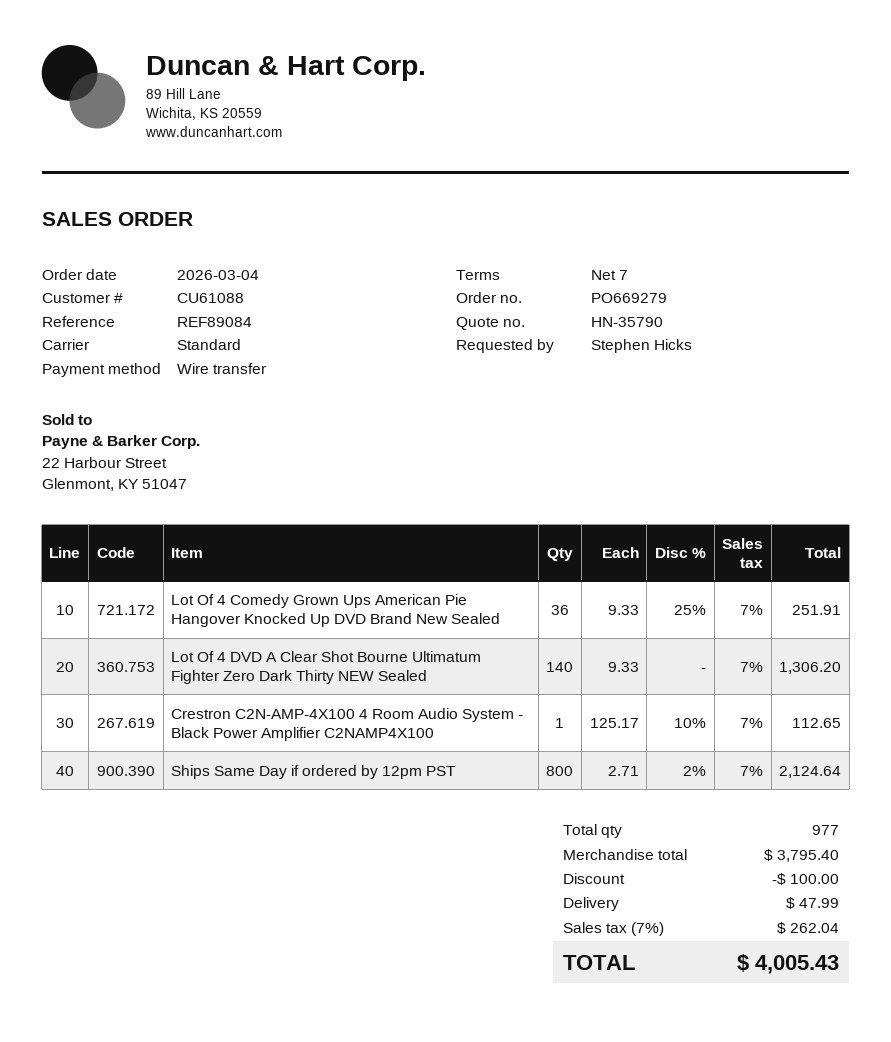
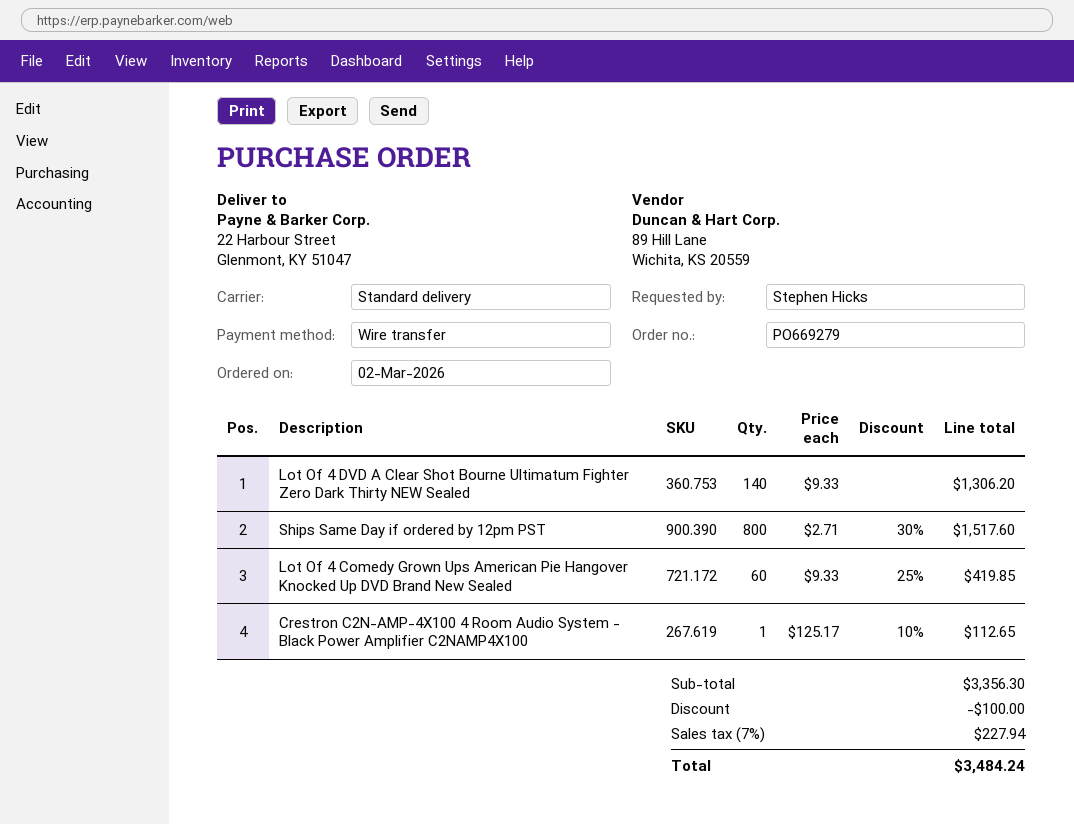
order date: 2026-03-04 -> 2026-03-02
Lot Of 4 Comedy Grown Ups American Pie Hangover Knocked Up DVD Brand New Sealed: 36 x 9.33 - 25% = 251.91 -> 60 x 9.33 - 25% = 419.85
Ships Same Day if ordered by 12pm PST: 800 x 2.71 - 2% = 2124.64 -> 800 x 2.71 - 30% = 1517.60
subtotal: 3795.40 -> 3356.30
shipping: 47.99 -> none
tax: 7% = 262.04 -> 7% = 227.94
total: 4005.43 -> 3484.24

